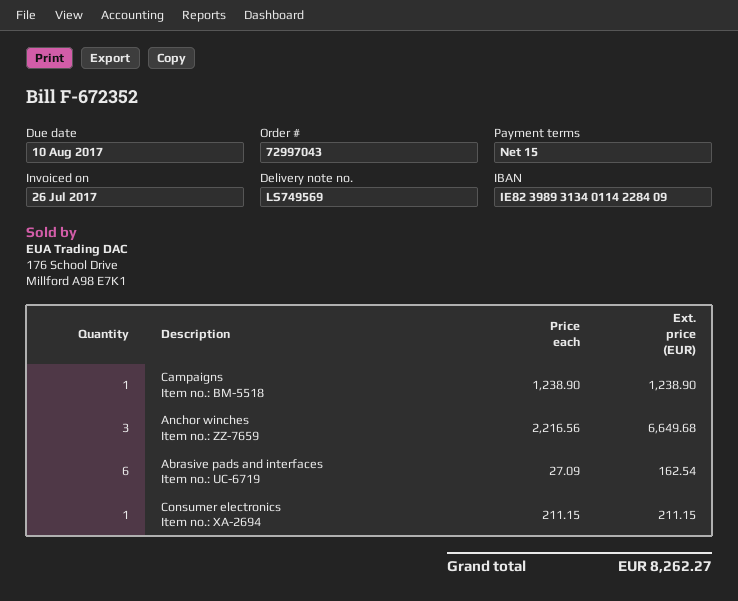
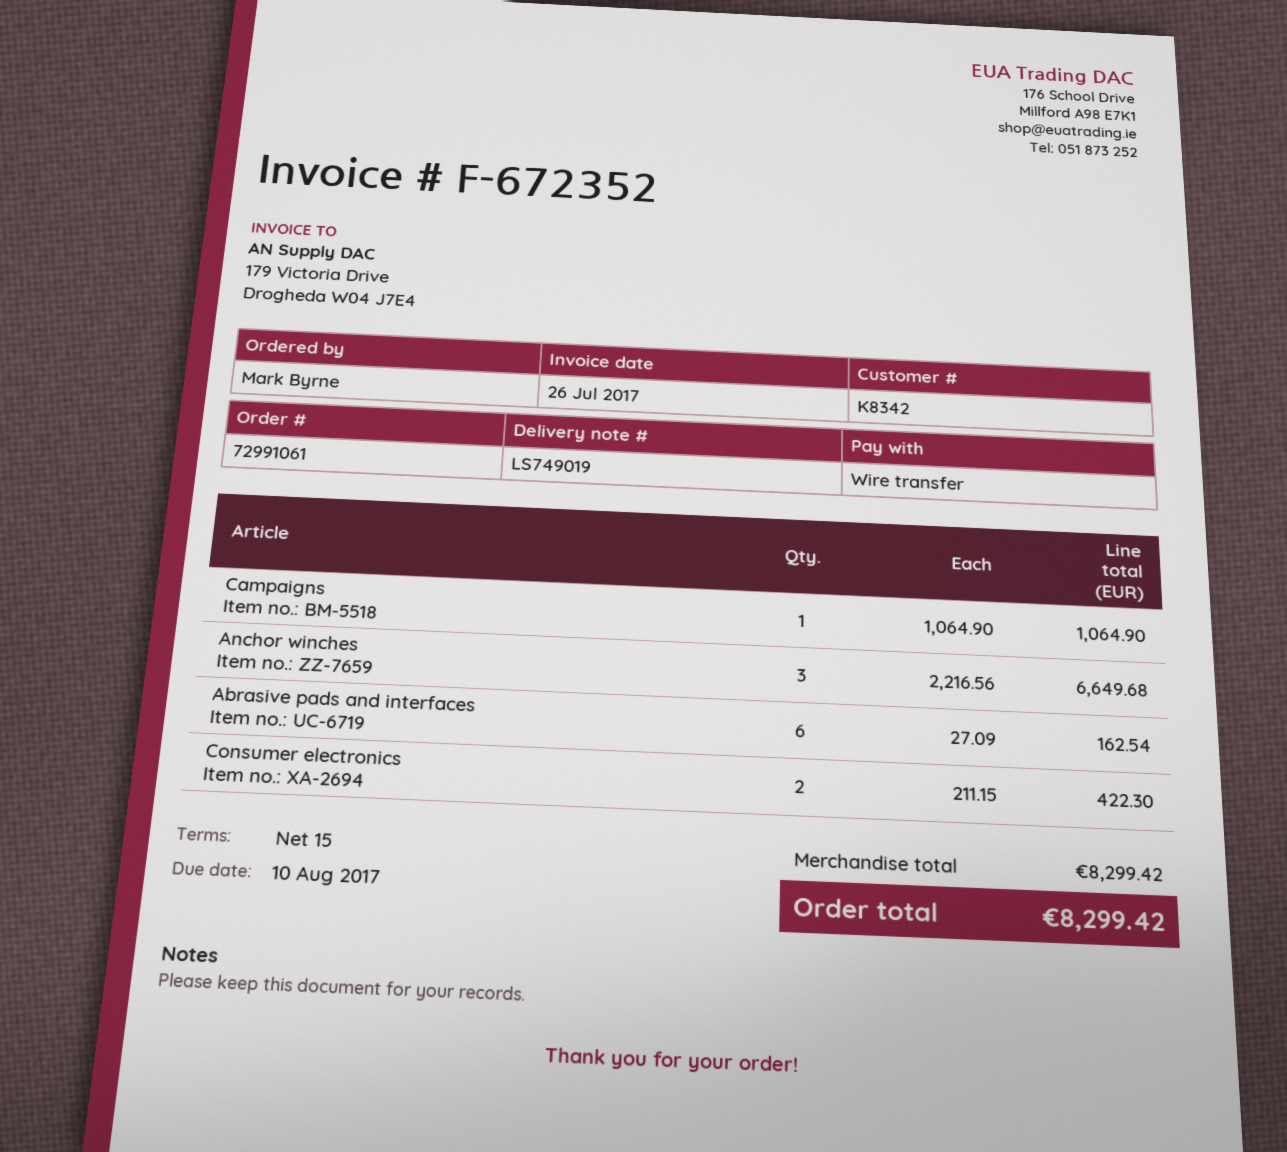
order number: 72997043 -> 72991061
delivery note number: LS749569 -> LS749019
Campaigns: 1 x 1238.90 = 1238.90 -> 1 x 1064.90 = 1064.90
Consumer electronics: 1 x 211.15 = 211.15 -> 2 x 211.15 = 422.30
total: 8262.27 -> 8299.42

